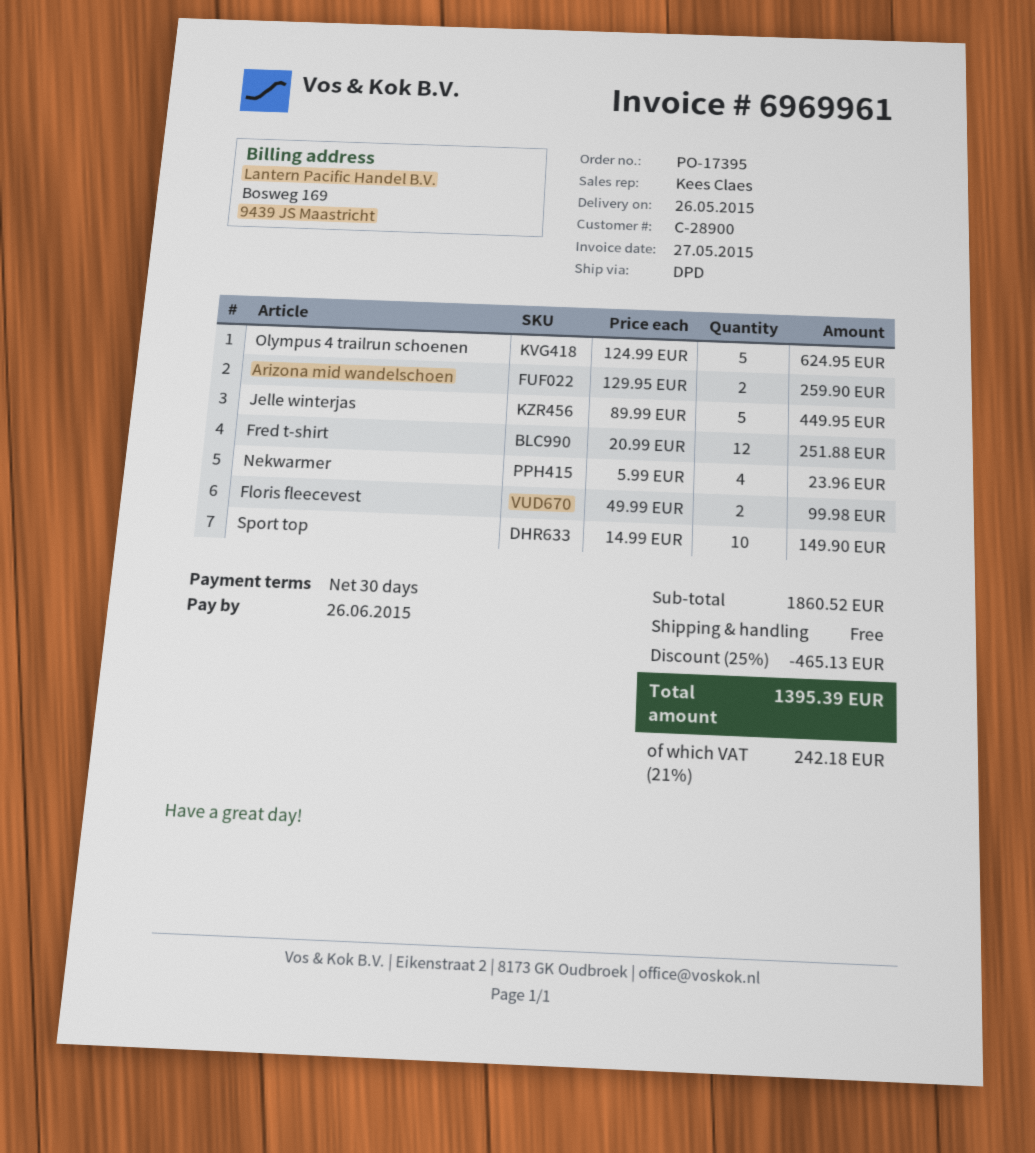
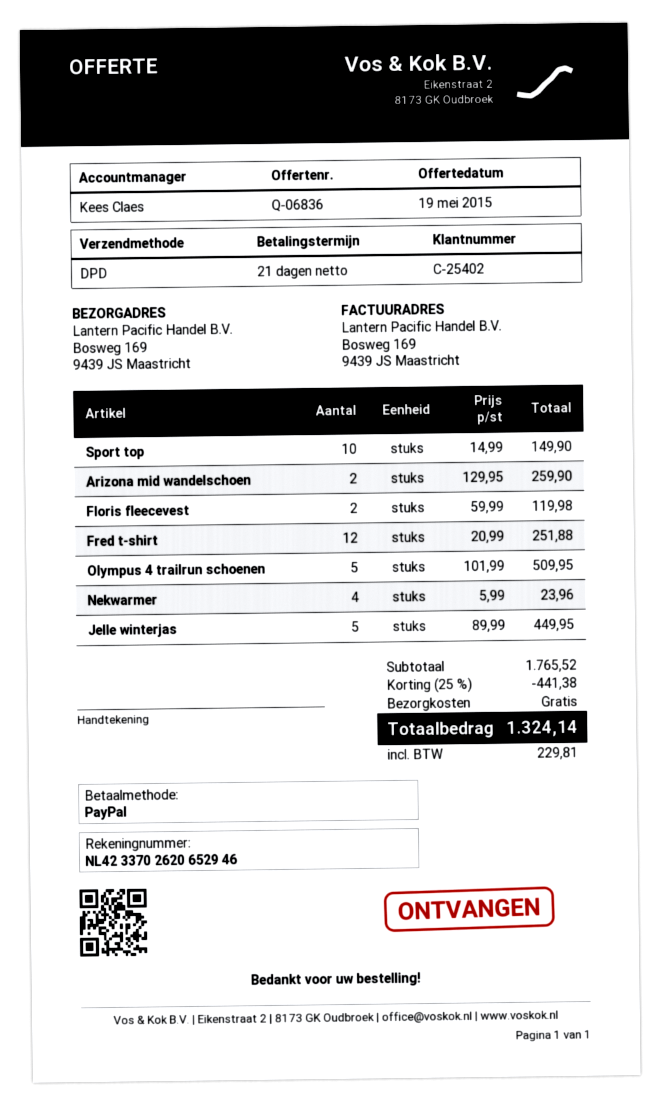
payment terms: 30 days -> 21 days
customer number: C-28900 -> C-25402
Olympus 4 trailrun schoenen: 5 x 124.99 = 624.95 -> 5 x 101.99 = 509.95
Floris fleecevest: 2 x 49.99 = 99.98 -> 2 x 59.99 = 119.98
subtotal: 1860.52 -> 1765.52
discount: 25% = 465.13 -> 25% = 441.38
tax: 242.18 -> 229.81
total: 1395.39 -> 1324.14

